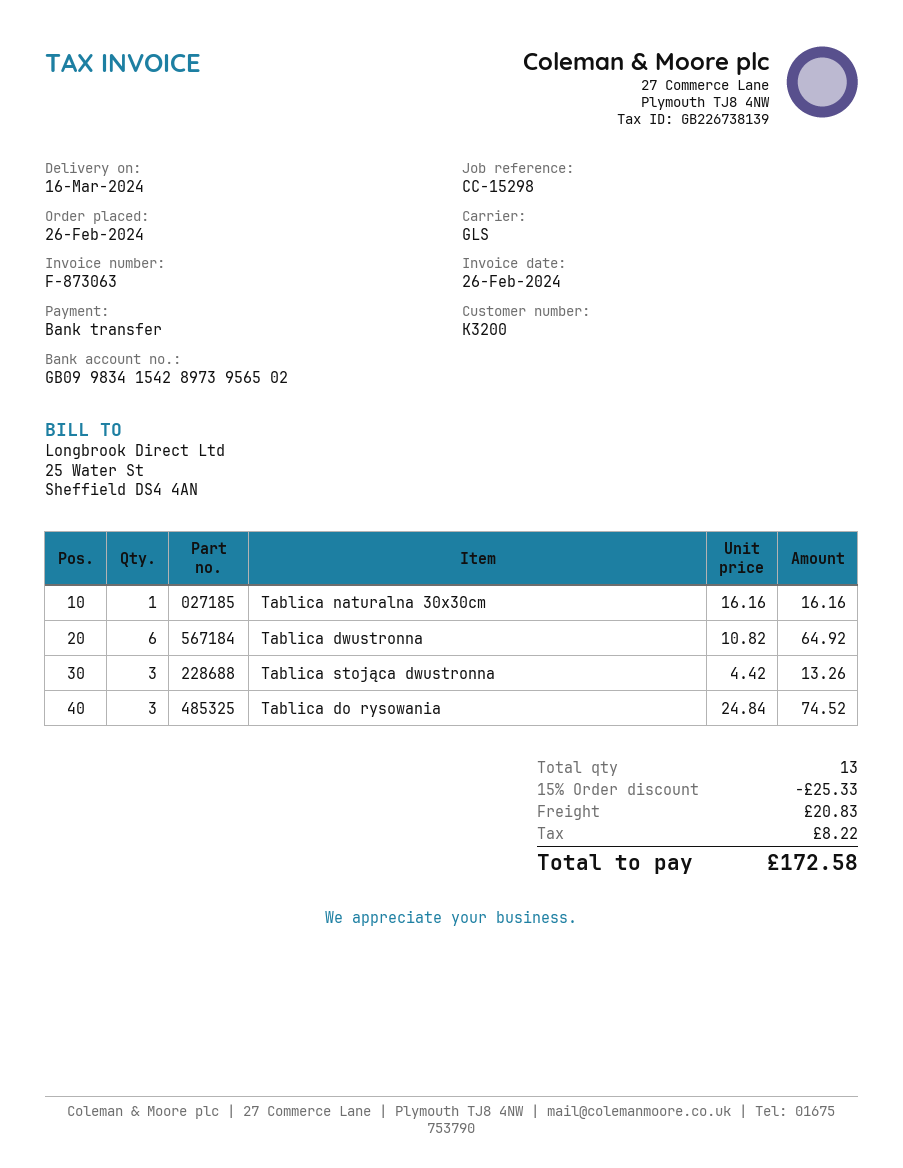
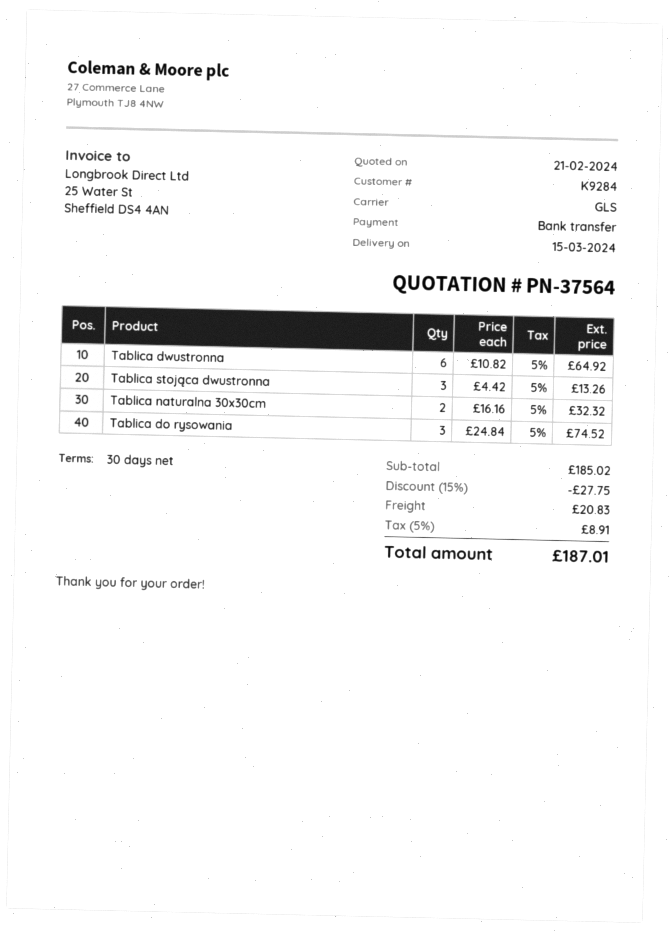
delivery date: 2024-03-16 -> 2024-03-15
customer number: K3200 -> K9284
Tablica naturalna 30x30cm: 1 x 16.16 = 16.16 -> 2 x 16.16 = 32.32
discount: 15% = 25.33 -> 15% = 27.75
tax: 8.22 -> 8.91
total: 172.58 -> 187.01

